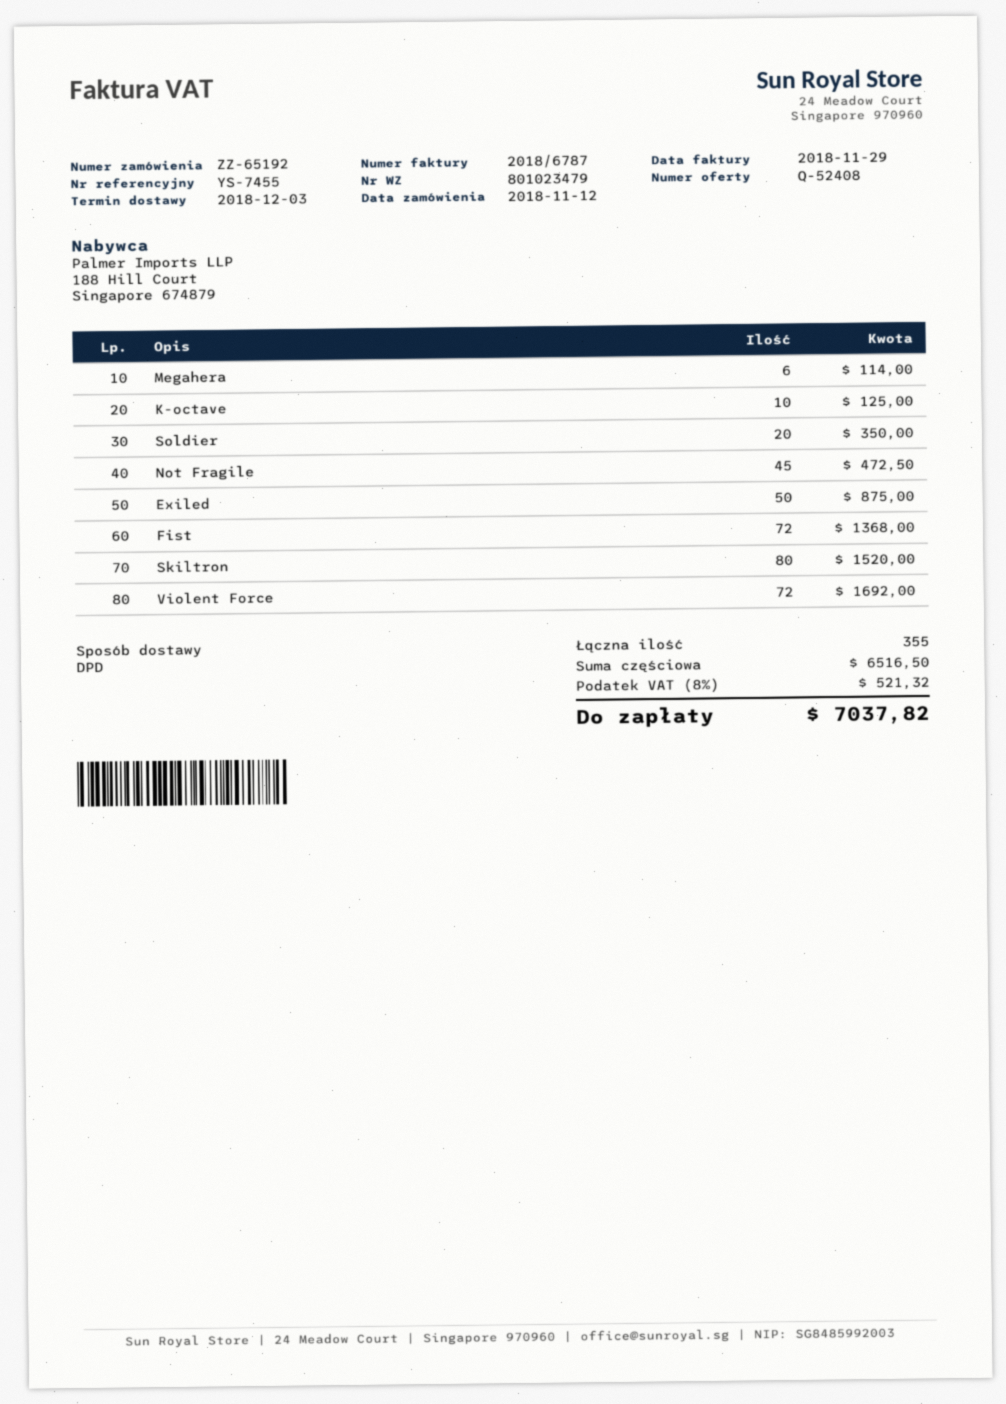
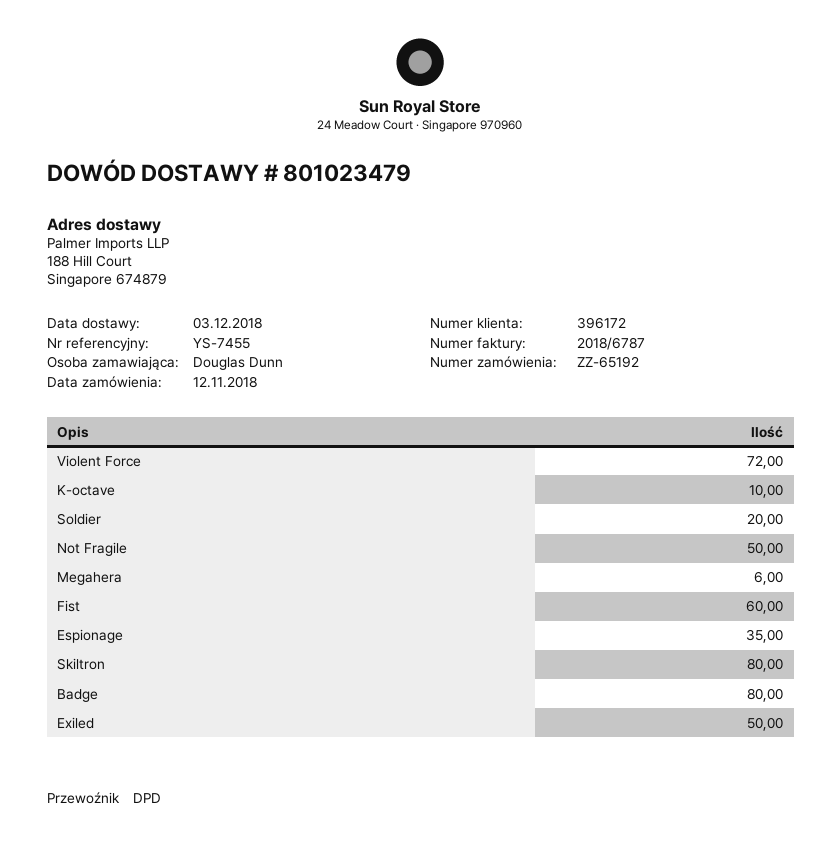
Not Fragile: 45 -> 50
Fist: 72 -> 60
Espionage: none -> 35
Badge: none -> 80

